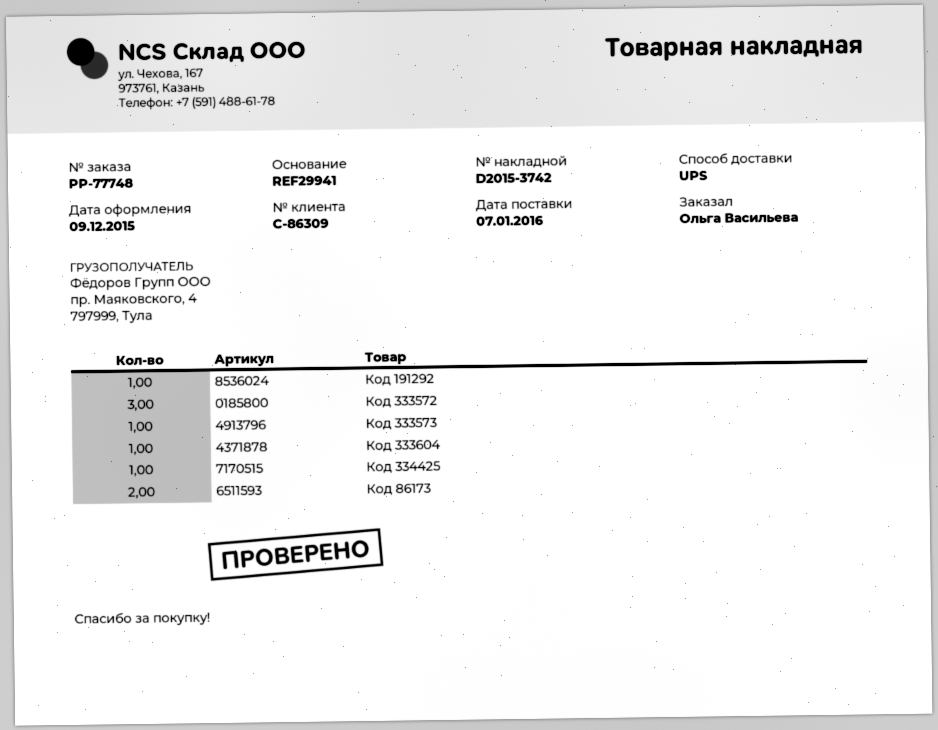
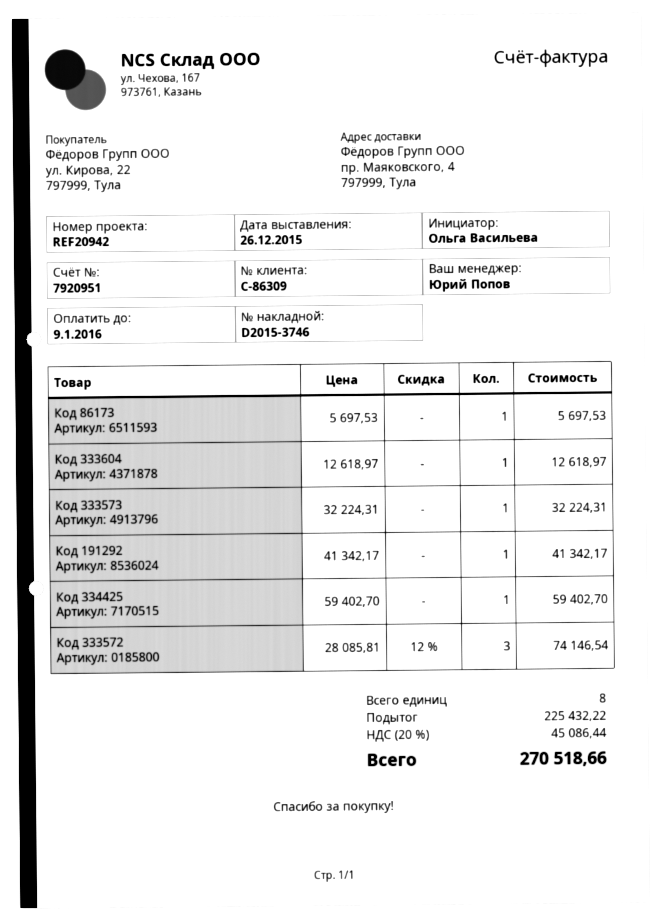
delivery note number: D2015-3742 -> D2015-3746
reference: REF29941 -> REF20942
Код 86173: 2 -> 1

